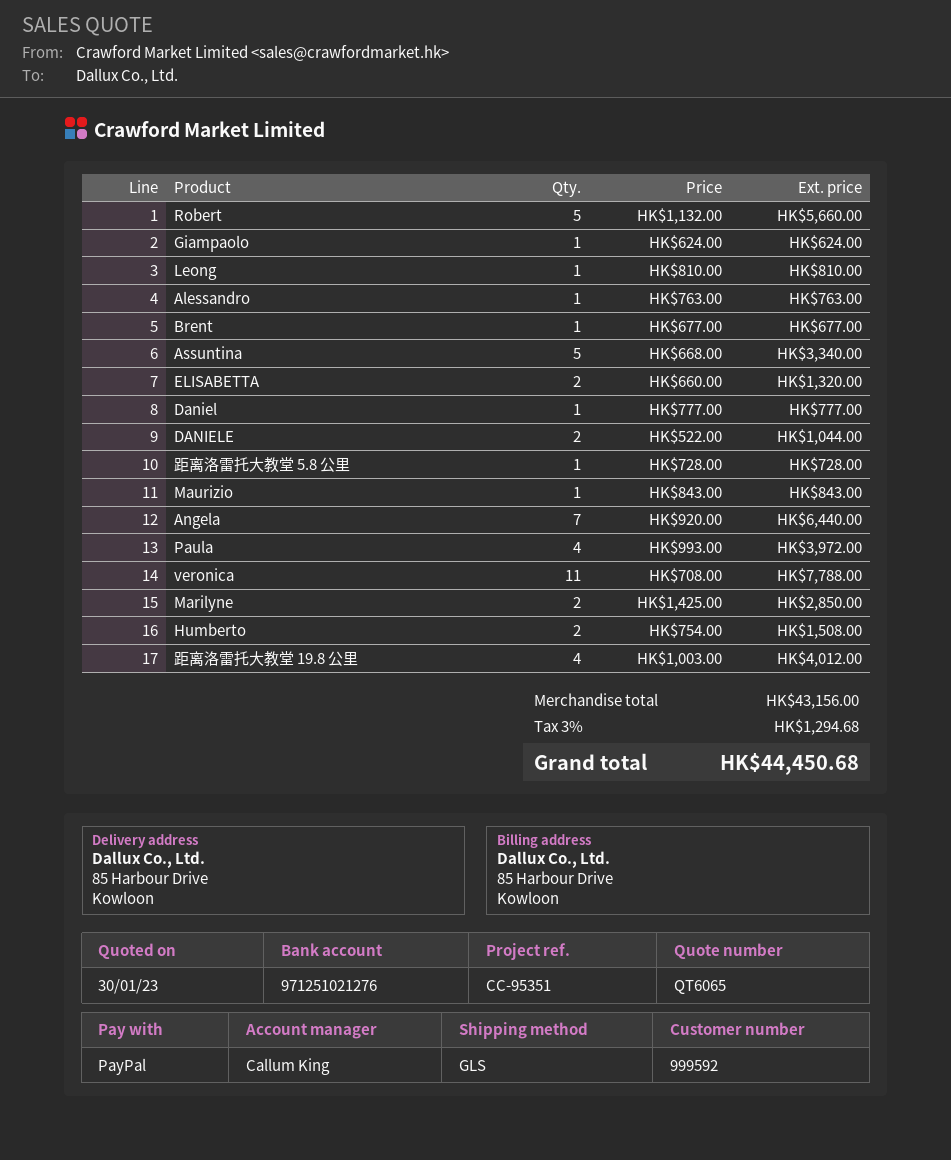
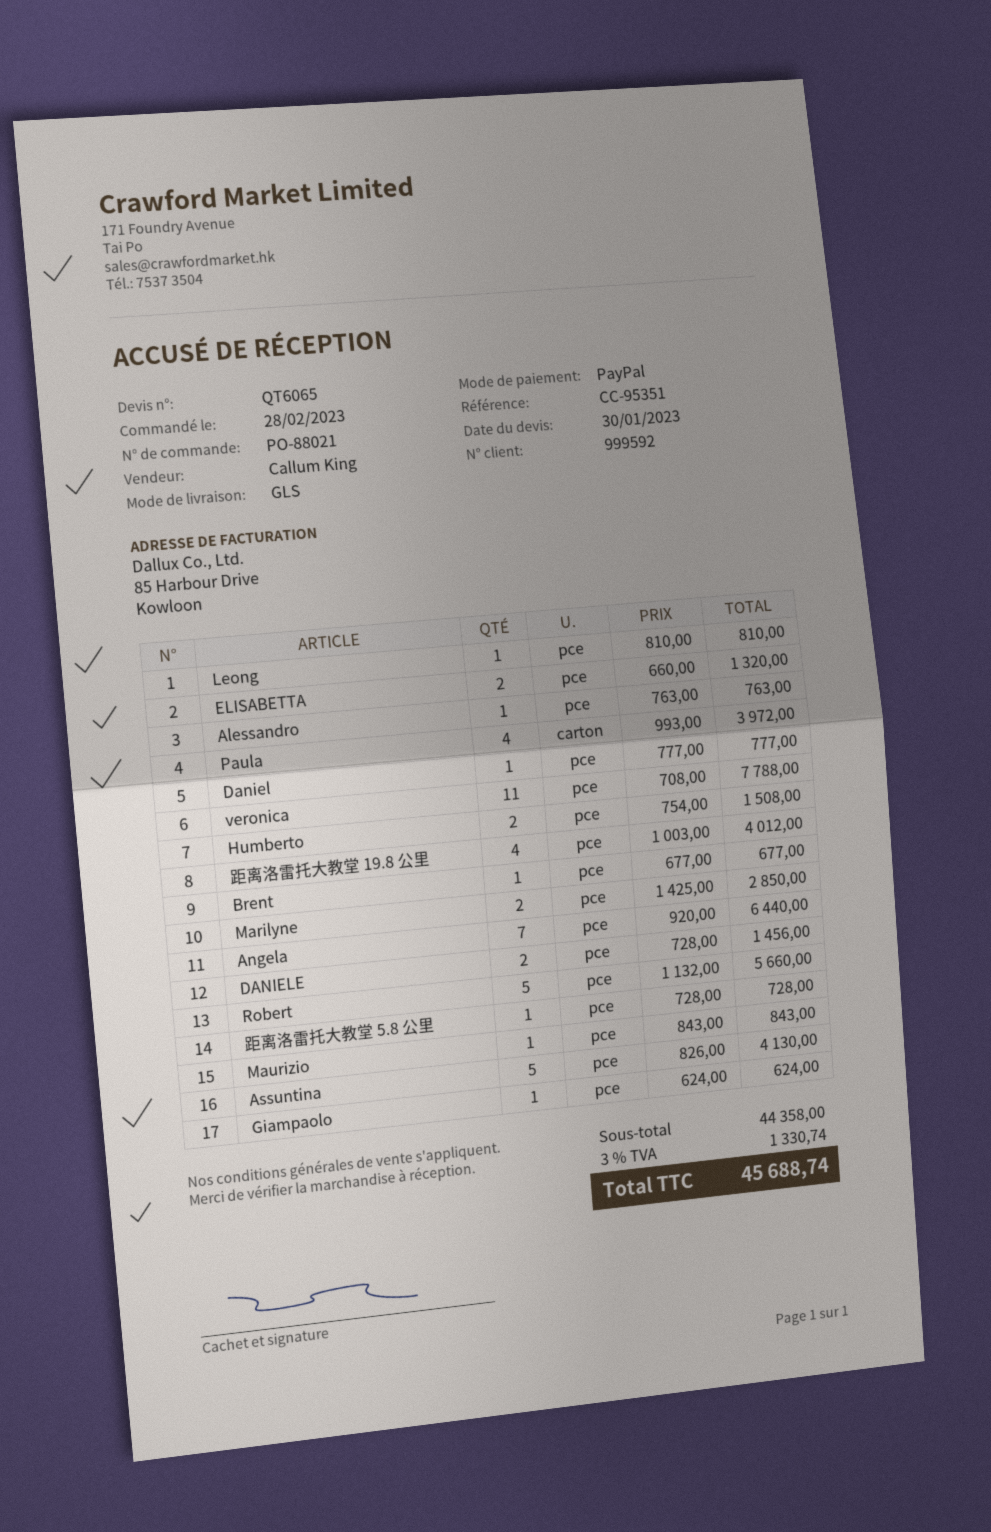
Assuntina: 5 x 668.00 = 3340.00 -> 5 x 826.00 = 4130.00
DANIELE: 2 x 522.00 = 1044.00 -> 2 x 728.00 = 1456.00
subtotal: 43156.00 -> 44358.00
tax: 3% = 1294.68 -> 3% = 1330.74
total: 44450.68 -> 45688.74

